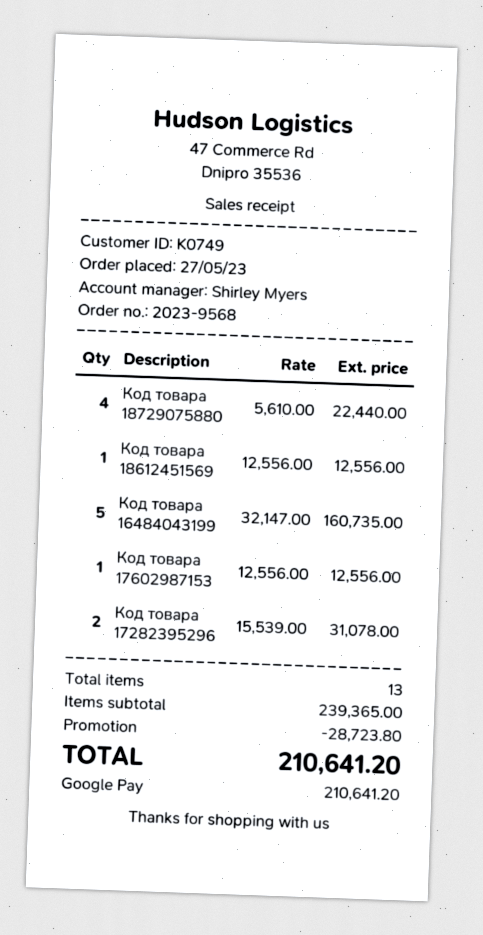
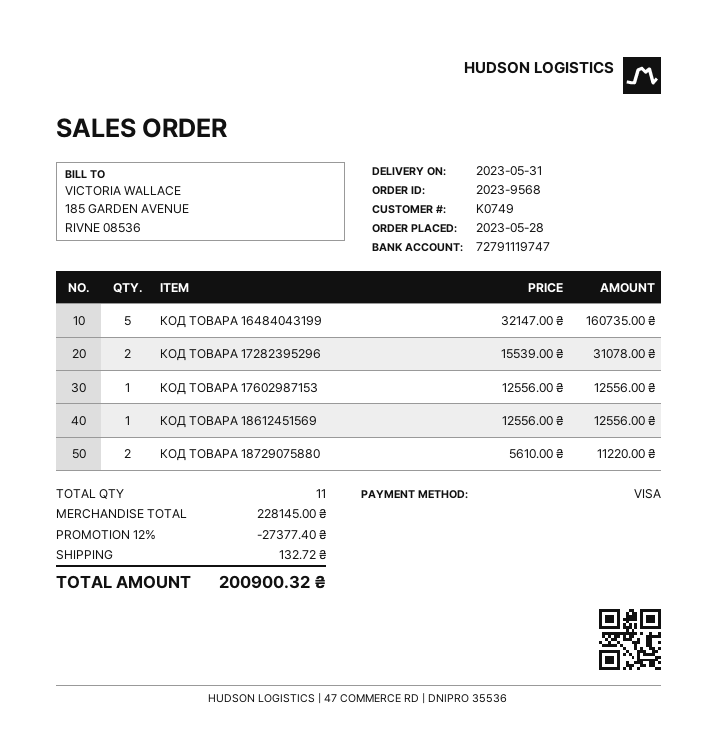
order date: 2023-05-27 -> 2023-05-28
payment method: Google Pay -> Visa
Код товара 18729075880: 4 x 5610.00 = 22440.00 -> 2 x 5610.00 = 11220.00
total quantity: 13 -> 11
subtotal: 239365.00 -> 228145.00
discount: 28723.80 -> 27377.40
shipping: none -> 132.72
total: 210641.20 -> 200900.32

